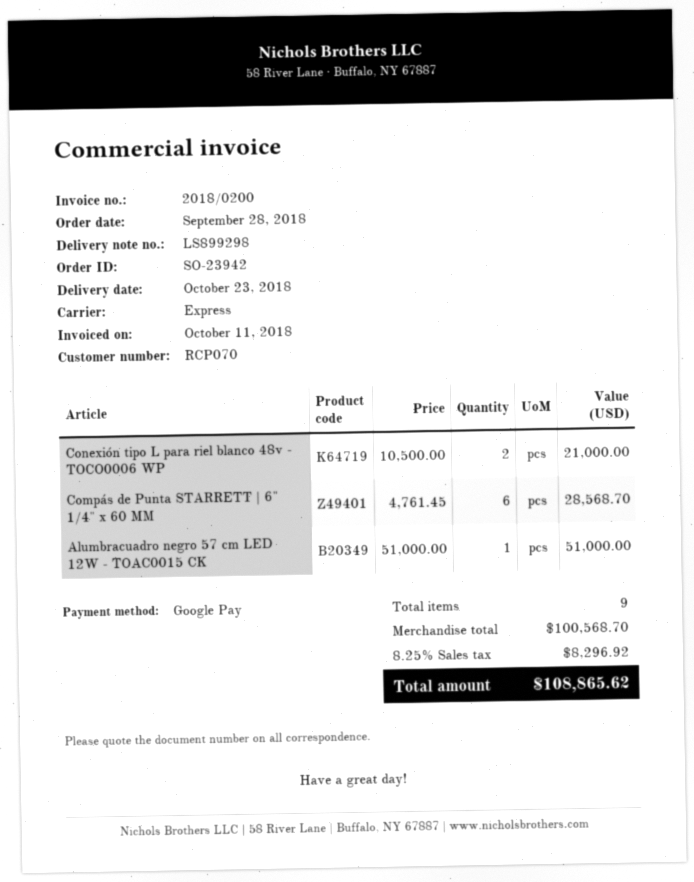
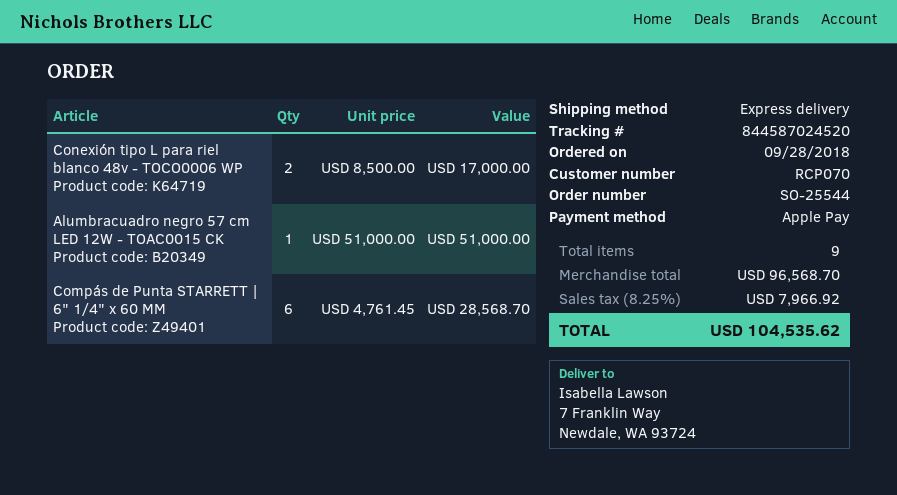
order number: SO-23942 -> SO-25544
payment method: Google Pay -> Apple Pay
Conexión tipo L para riel blanco 48v - TOCO0006 WP: 2 x 10500.00 = 21000.00 -> 2 x 8500.00 = 17000.00
subtotal: 100568.70 -> 96568.70
tax: 8.25% = 8296.92 -> 8.25% = 7966.92
total: 108865.62 -> 104535.62

